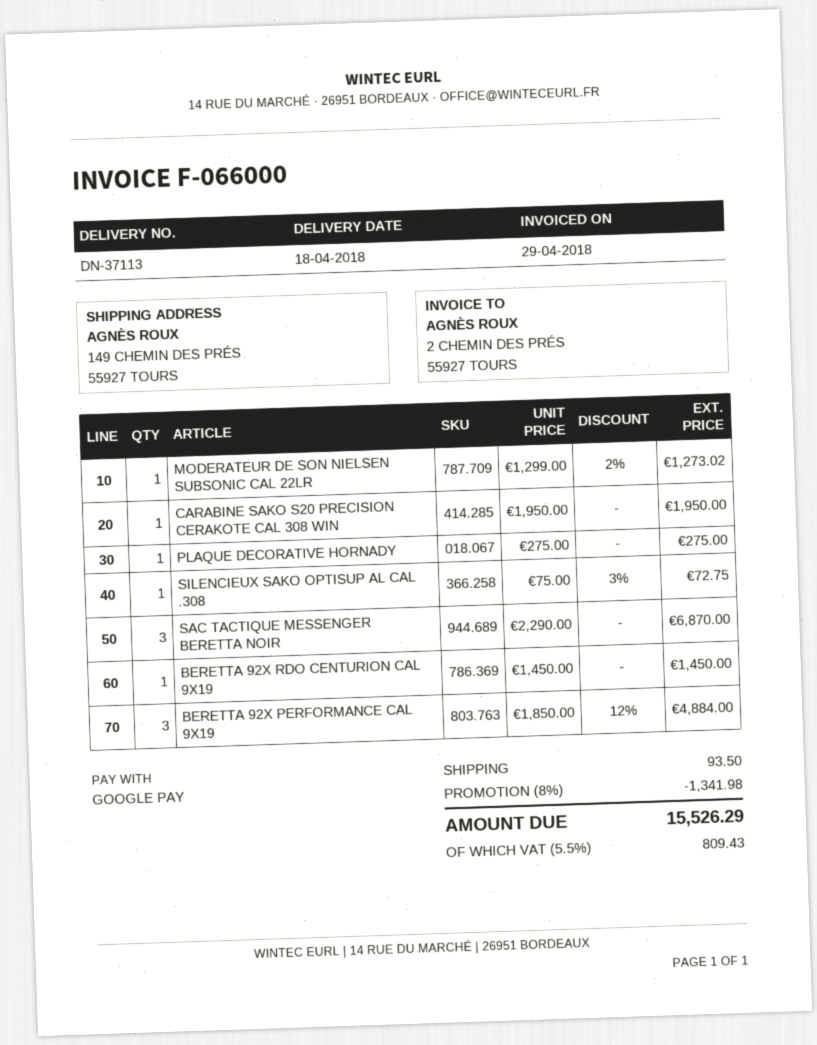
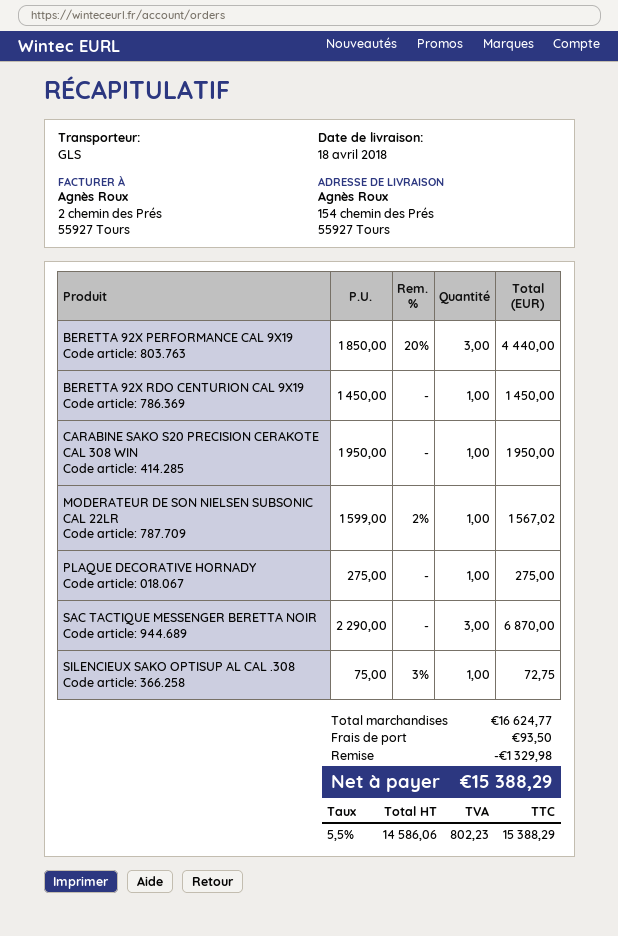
ship to: 149 CHEMIN DES PRÉS, 55927 TOURS -> 154 chemin des Prés, 55927 Tours
MODERATEUR DE SON NIELSEN SUBSONIC CAL 22LR: 1 x 1299.00 - 2% = 1273.02 -> 1 x 1599.00 - 2% = 1567.02
BERETTA 92X PERFORMANCE CAL 9X19: 3 x 1850.00 - 12% = 4884.00 -> 3 x 1850.00 - 20% = 4440.00
discount: 1341.98 -> 1329.98
tax: 5.5% = 809.43 -> 5.5% = 802.23
total: 15526.29 -> 15388.29

